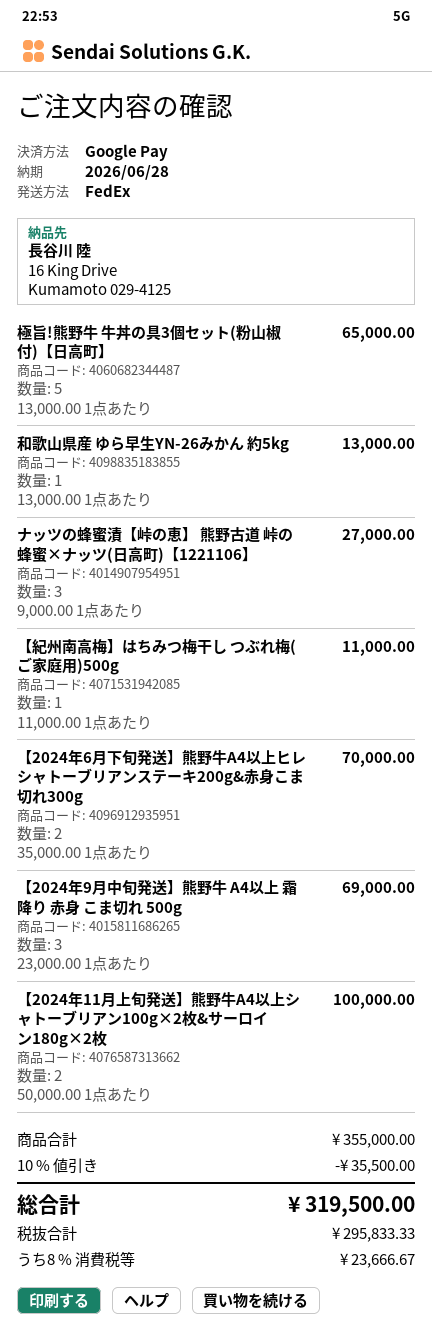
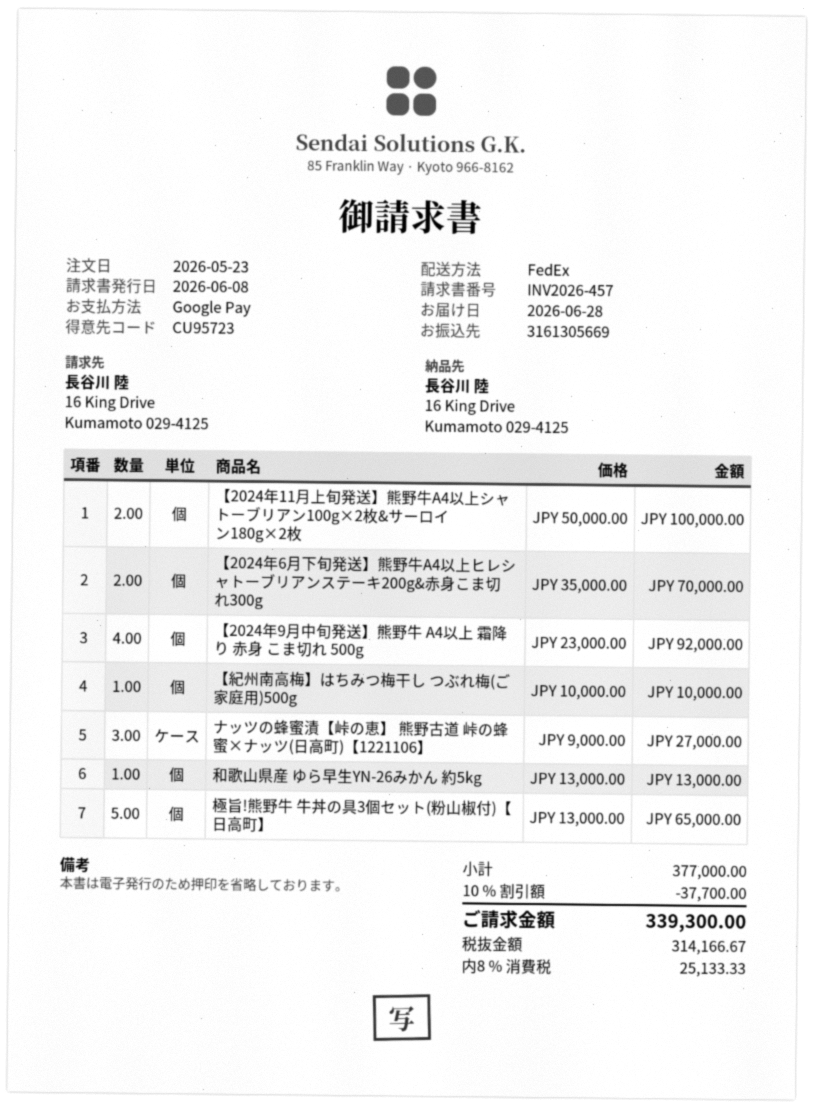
【紀州南高梅】はちみつ梅干し つぶれ梅(ご家庭用)500g: 1 x 11000.00 = 11000.00 -> 1 x 10000.00 = 10000.00
【2024年9月中旬発送】熊野牛 A4以上 霜降り 赤身 こま切れ 500g: 3 x 23000.00 = 69000.00 -> 4 x 23000.00 = 92000.00
subtotal: 355000.00 -> 377000.00
discount: 10% = 35500.00 -> 10% = 37700.00
net: 295833.33 -> 314166.67
tax: 8% = 23666.67 -> 8% = 25133.33
total: 319500.00 -> 339300.00

